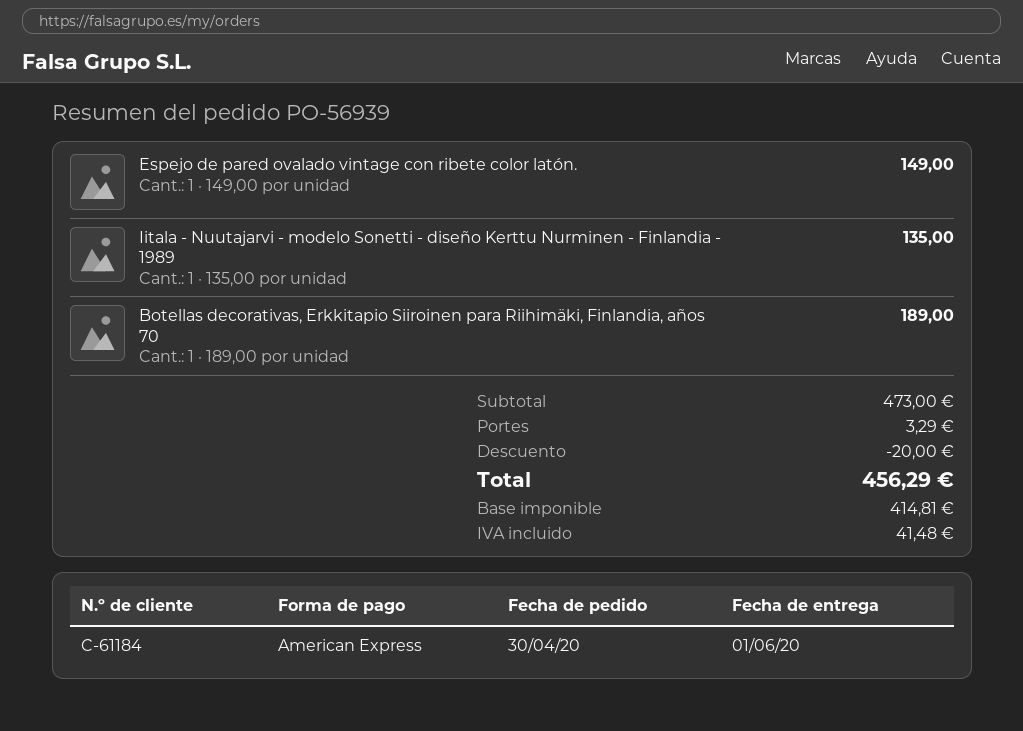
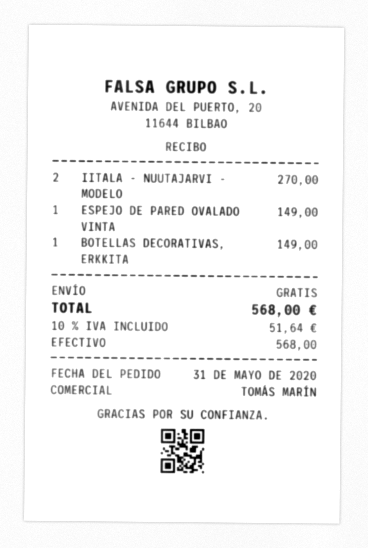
order date: 2020-04-30 -> 2020-05-31
payment method: American Express -> cash
Iitala - Nuutajarvi - modelo Sonetti - diseño Kerttu Nurminen - Finlandia - 1989: 1 for 135.00 -> 2 for 270.00
Botellas decorativas, Erkkitapio Siiroinen para Riihimäki, Finlandia, años 70: 1 for 189.00 -> 1 for 149.00
discount: 20.00 -> none
shipping: 3.29 -> 0.00
tax: 41.48 -> 51.64
total: 456.29 -> 568.00

